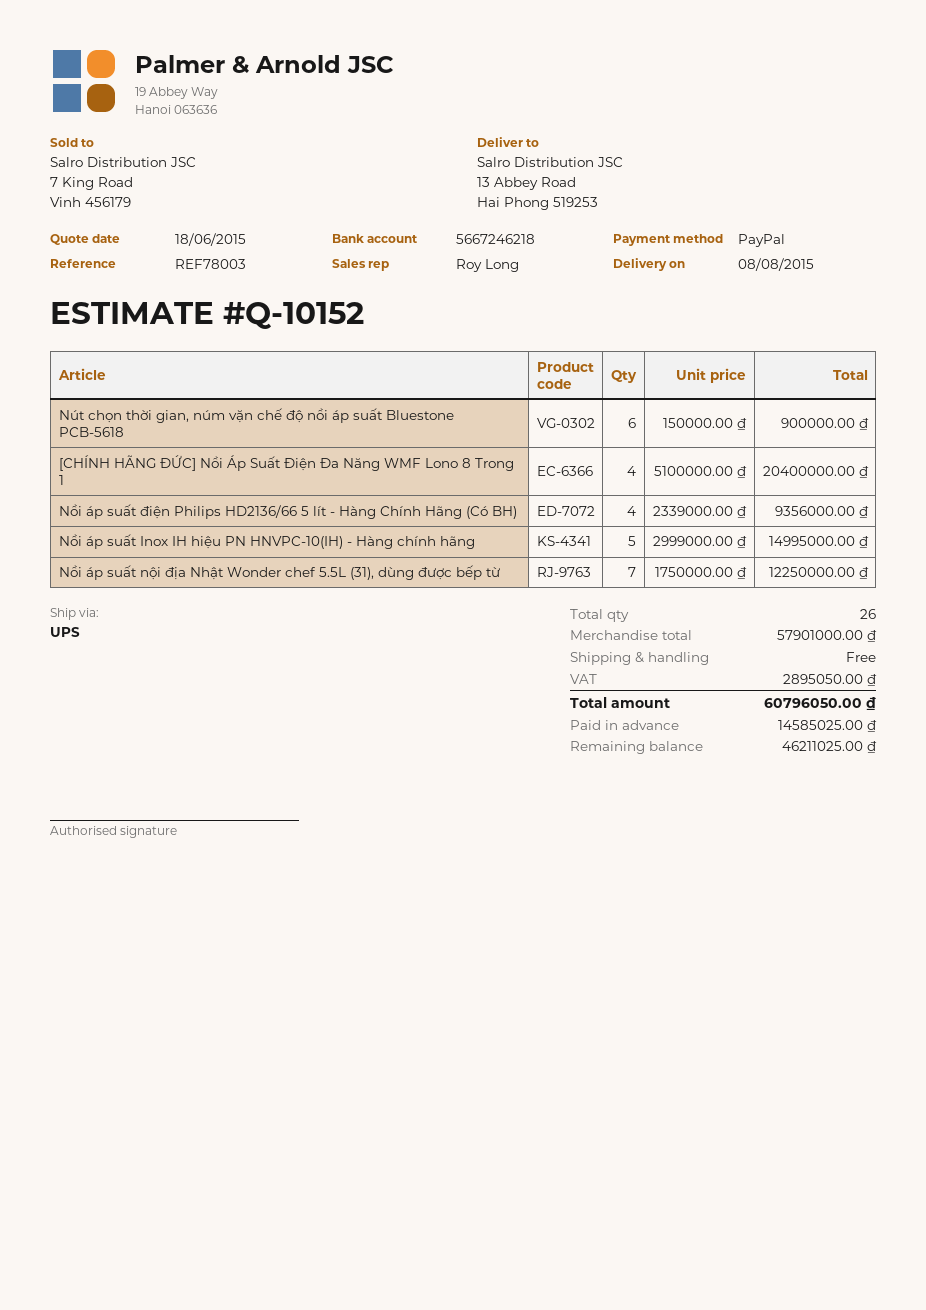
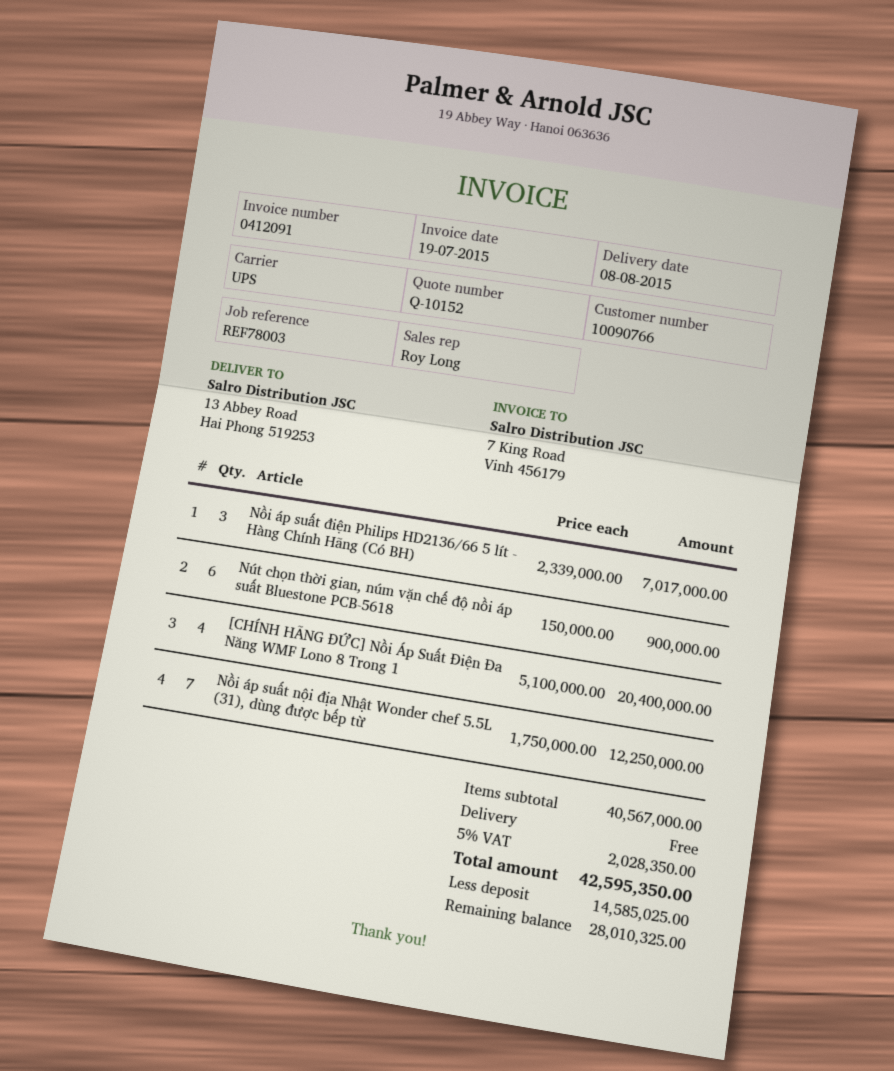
Nồi áp suất điện Philips HD2136/66 5 lít - Hàng Chính Hãng (Có BH): 4 x 2339000.00 = 9356000.00 -> 3 x 2339000.00 = 7017000.00
Nồi áp suất Inox IH hiệu PN HNVPC-10(IH) - Hàng chính hãng: 5 x 2999000.00 = 14995000.00 -> none
subtotal: 57901000.00 -> 40567000.00
tax: 2895050.00 -> 2028350.00
total: 60796050.00 -> 42595350.00
balance: 46211025.00 -> 28010325.00

